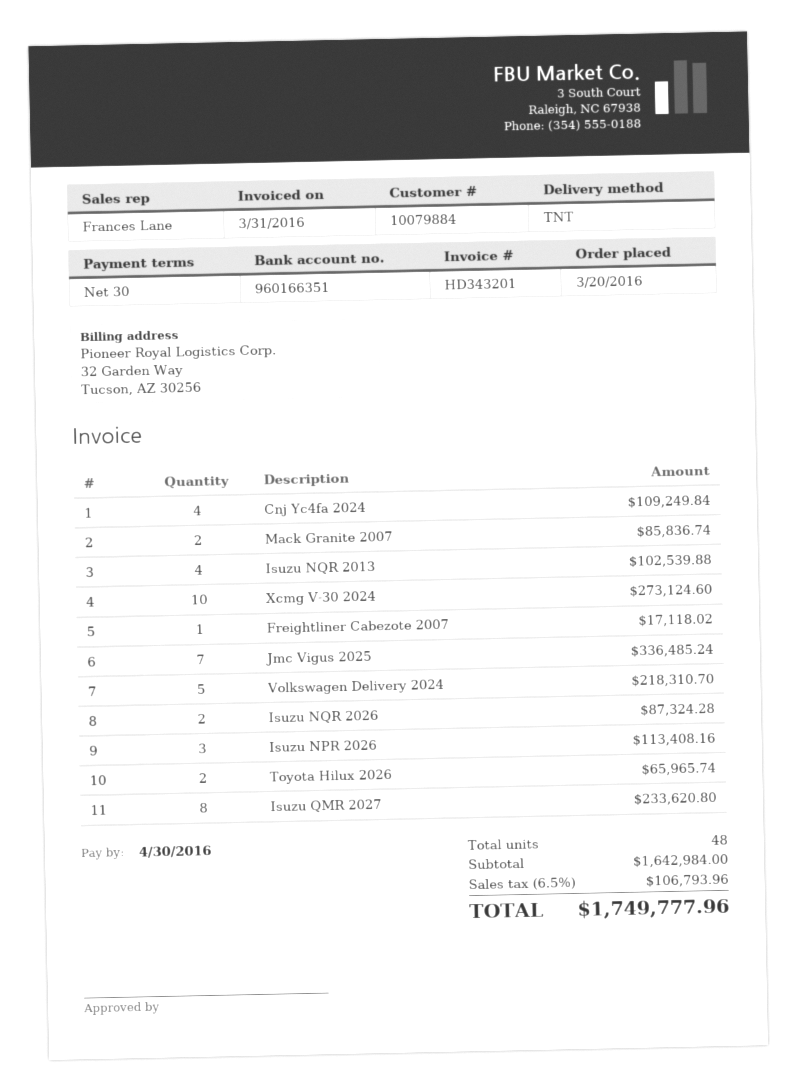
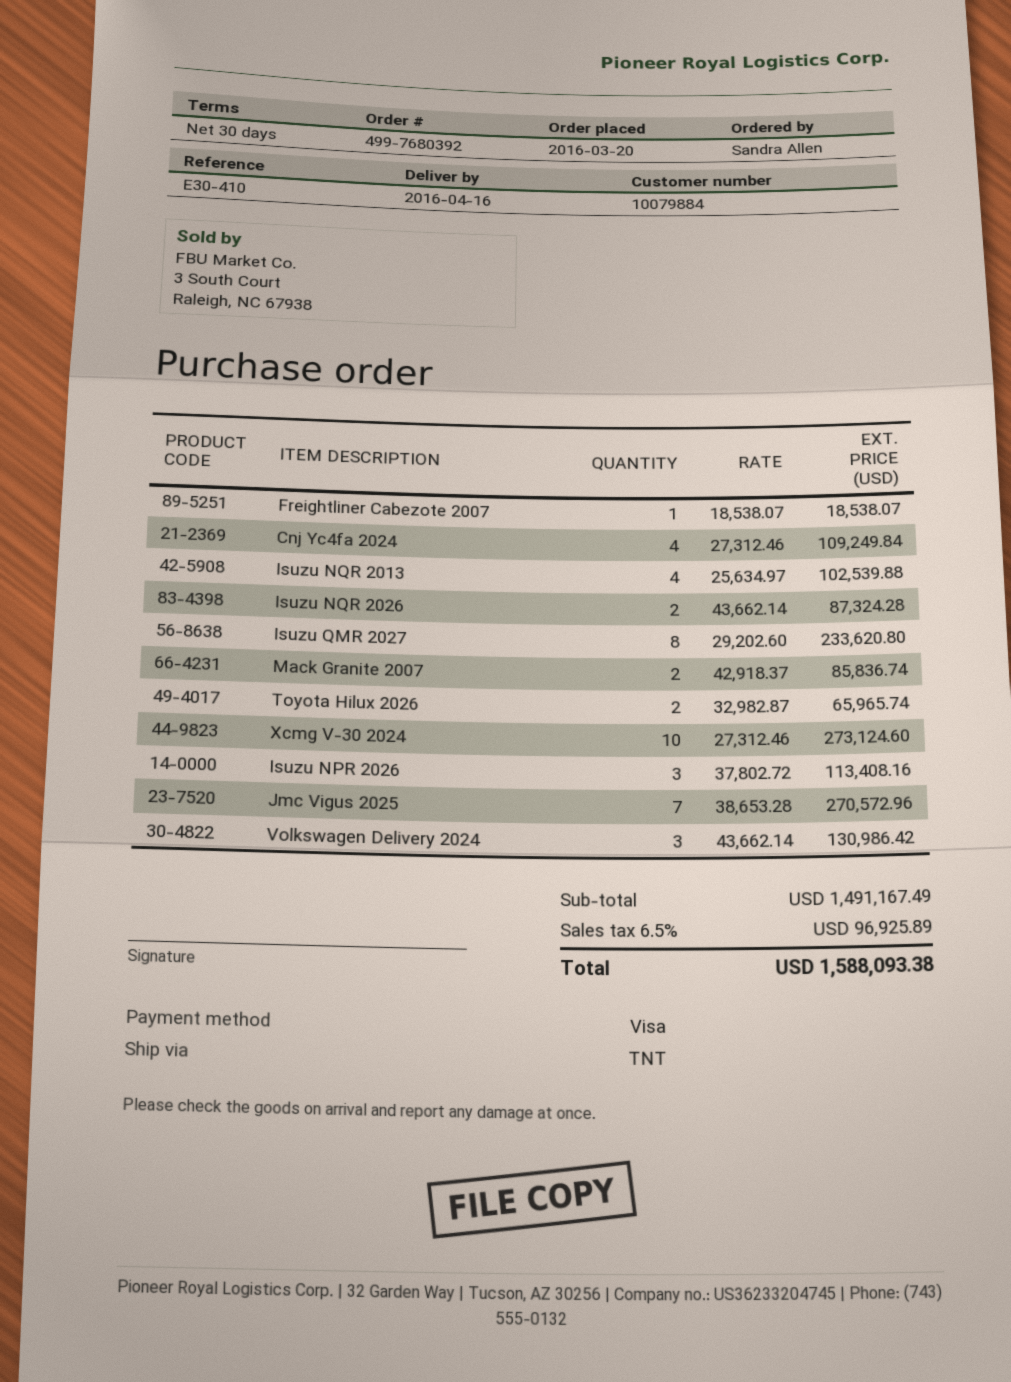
Freightliner Cabezote 2007: 1 for 17118.02 -> 1 for 18538.07
Jmc Vigus 2025: 7 for 336485.24 -> 7 for 270572.96
Volkswagen Delivery 2024: 5 for 218310.70 -> 3 for 130986.42
subtotal: 1642984.00 -> 1491167.49
tax: 6.5% = 106793.96 -> 6.5% = 96925.89
total: 1749777.96 -> 1588093.38

